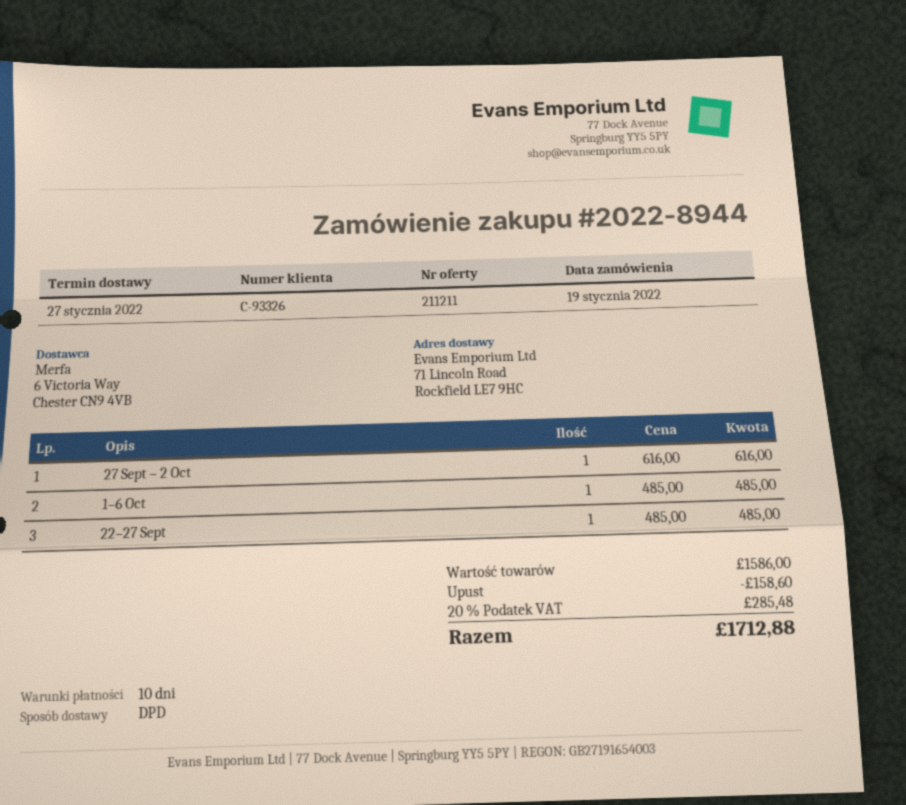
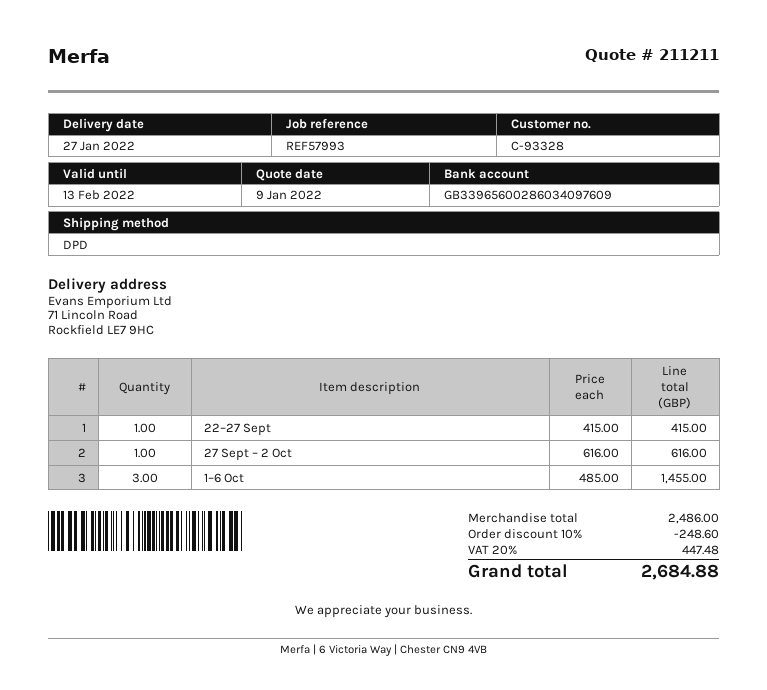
customer number: C-93326 -> C-93328
1–6 Oct: 1 x 485.00 = 485.00 -> 3 x 485.00 = 1455.00
22–27 Sept: 1 x 485.00 = 485.00 -> 1 x 415.00 = 415.00
subtotal: 1586.00 -> 2486.00
discount: 158.60 -> 248.60
tax: 20% = 285.48 -> 20% = 447.48
total: 1712.88 -> 2684.88

